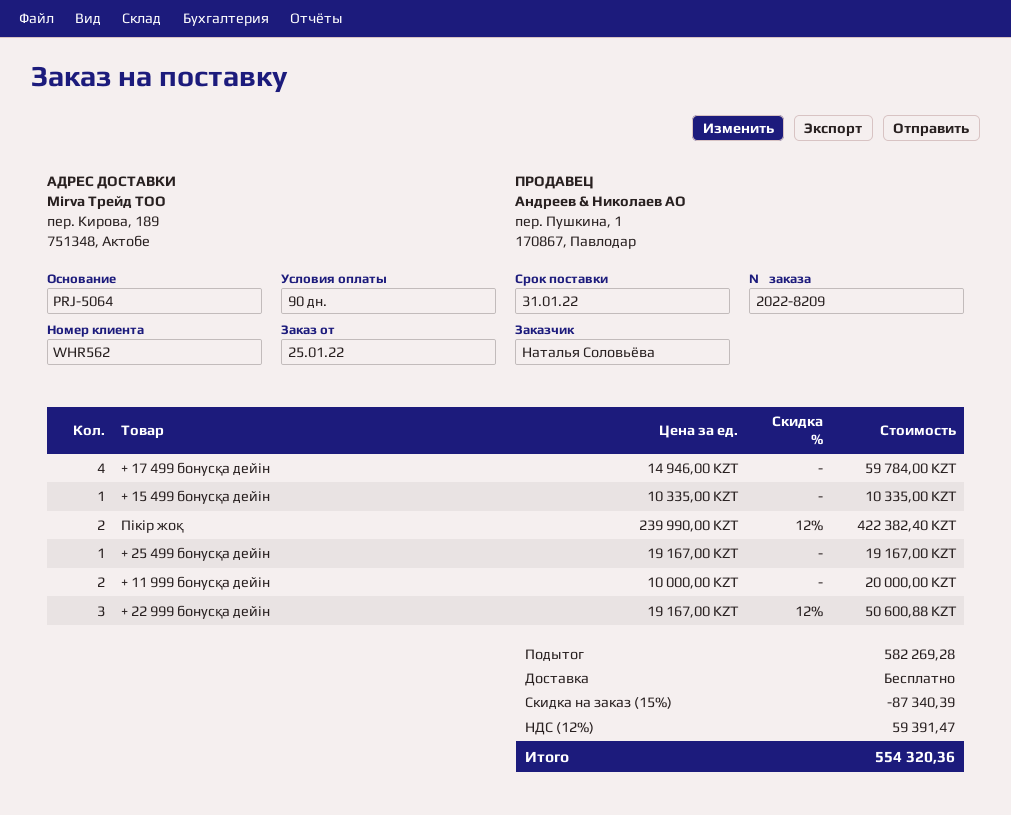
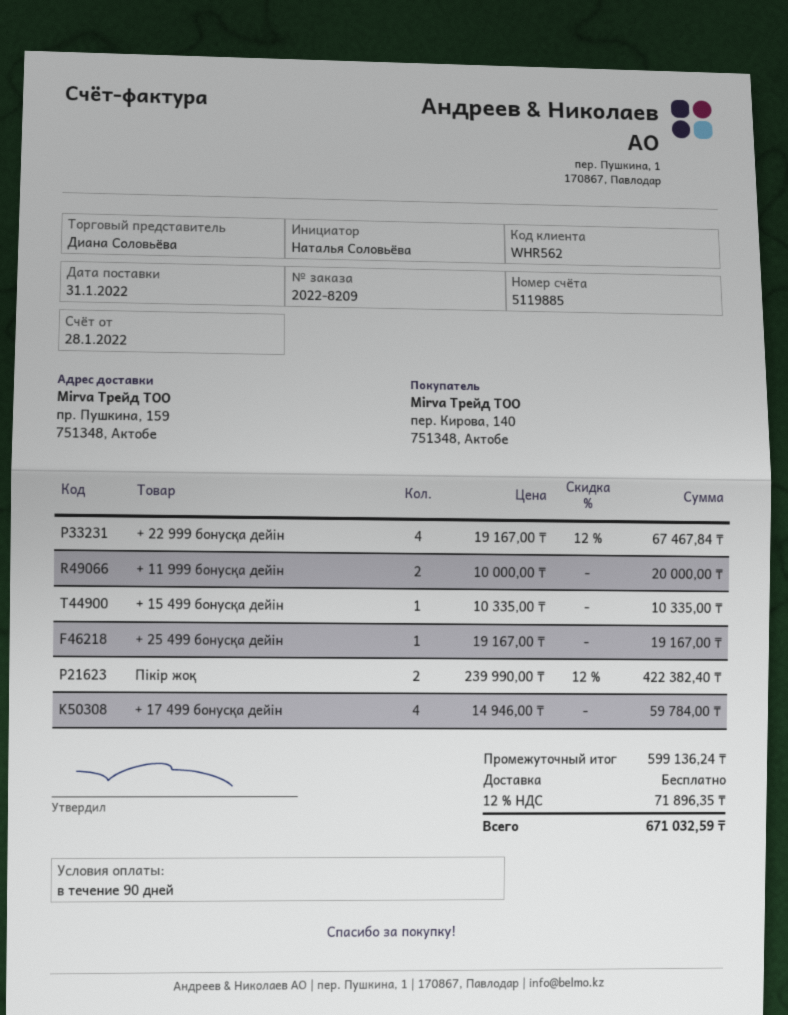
ship to: пер. Кирова, 189, 751348, Актобе -> пр. Пушкина, 159, 751348, Актобе
+ 22 999 бонусқа дейін: 3 x 19167.00 - 12% = 50600.88 -> 4 x 19167.00 - 12% = 67467.84
subtotal: 582269.28 -> 599136.24
discount: 15% = 87340.39 -> none
tax: 12% = 59391.47 -> 12% = 71896.35
total: 554320.36 -> 671032.59

